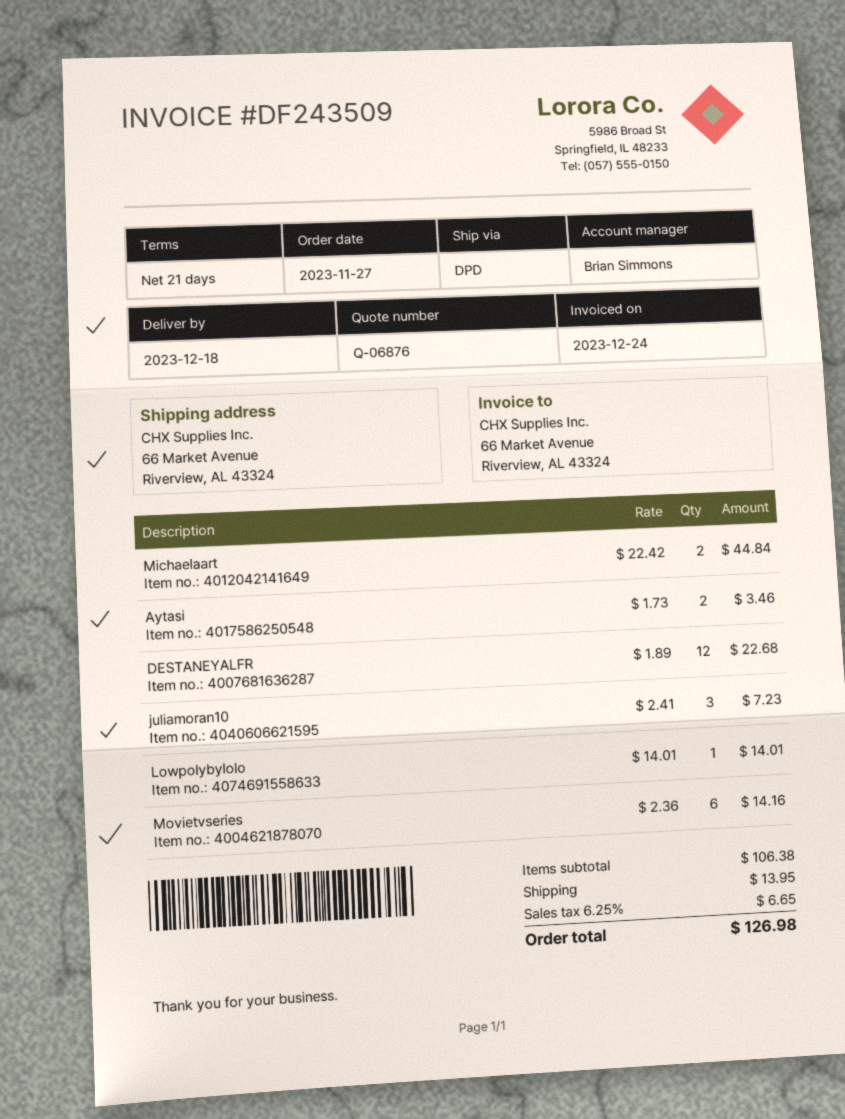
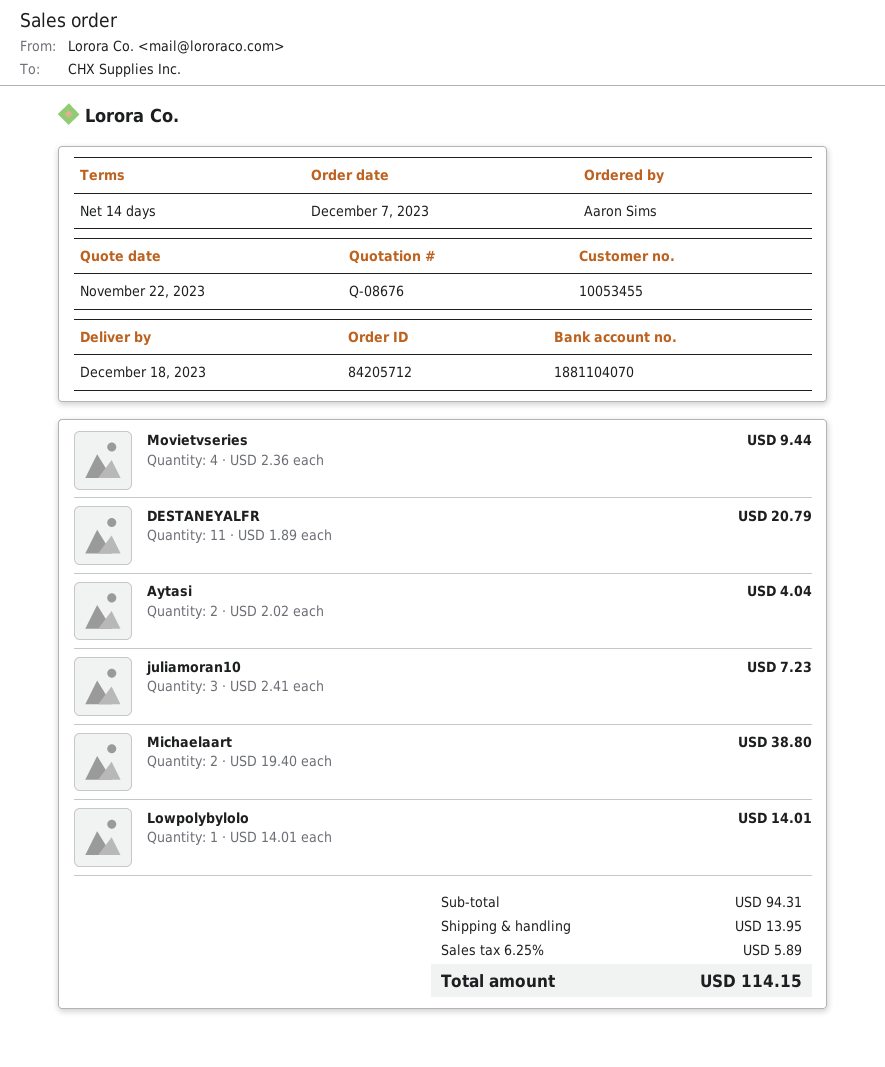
quote number: Q-06876 -> Q-08676
order date: 2023-11-27 -> 2023-12-07
payment terms: 21 days -> 14 days
Michaelaart: 2 x 22.42 = 44.84 -> 2 x 19.40 = 38.80
Aytasi: 2 x 1.73 = 3.46 -> 2 x 2.02 = 4.04
DESTANEYALFR: 12 x 1.89 = 22.68 -> 11 x 1.89 = 20.79
Movietvseries: 6 x 2.36 = 14.16 -> 4 x 2.36 = 9.44
subtotal: 106.38 -> 94.31
tax: 6.25% = 6.65 -> 6.25% = 5.89
total: 126.98 -> 114.15

